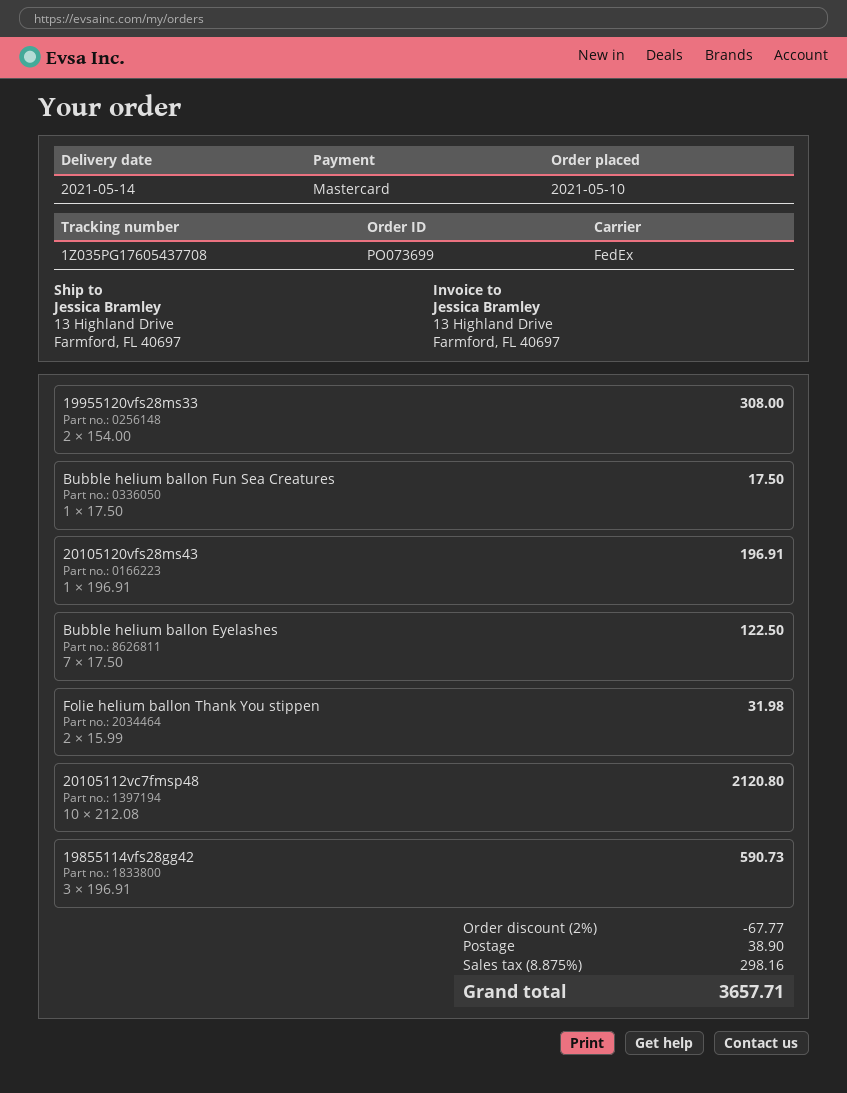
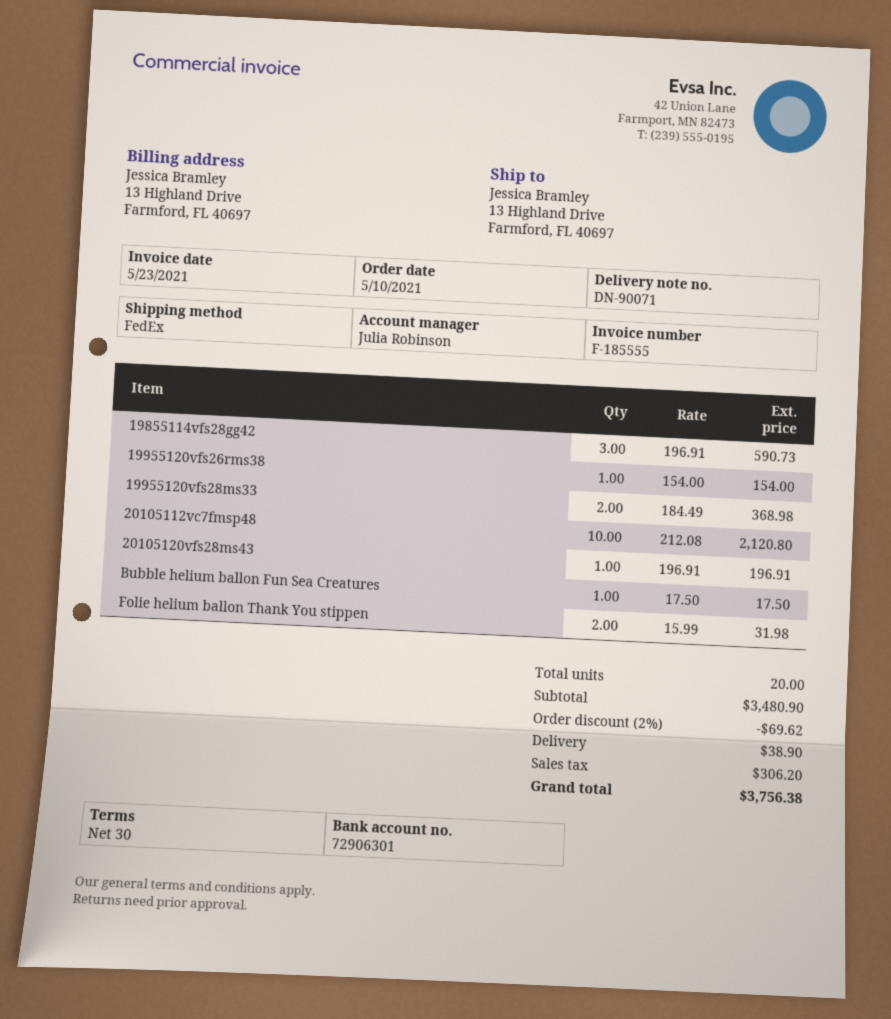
19955120vfs28ms33: 2 x 154.00 = 308.00 -> 2 x 184.49 = 368.98
Bubble helium ballon Eyelashes: 7 x 17.50 = 122.50 -> none
19955120vfs26rms38: none -> 1 x 154.00 = 154.00
discount: 2% = 67.77 -> 2% = 69.62
tax: 298.16 -> 306.20
total: 3657.71 -> 3756.38

